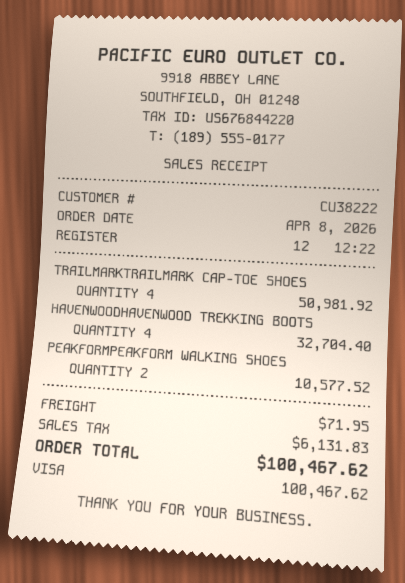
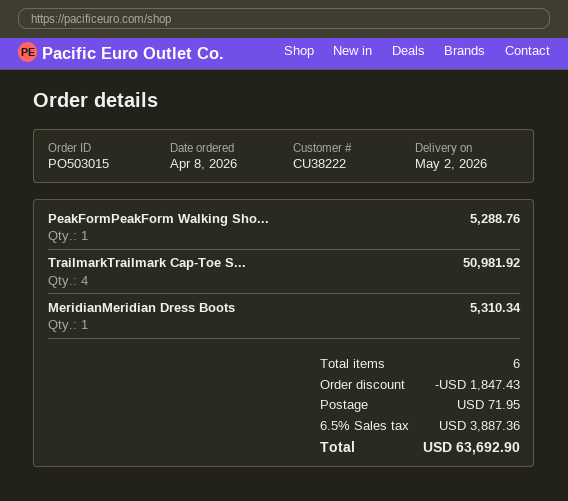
HAVENWOODHAVENWOOD TREKKING BOOTS: 4 for 32704.40 -> none
PEAKFORMPEAKFORM WALKING SHOES: 2 for 10577.52 -> 1 for 5288.76
MeridianMeridian Dress Boots: none -> 1 for 5310.34
discount: none -> 1847.43
tax: 6131.83 -> 3887.36
total: 100467.62 -> 63692.90

